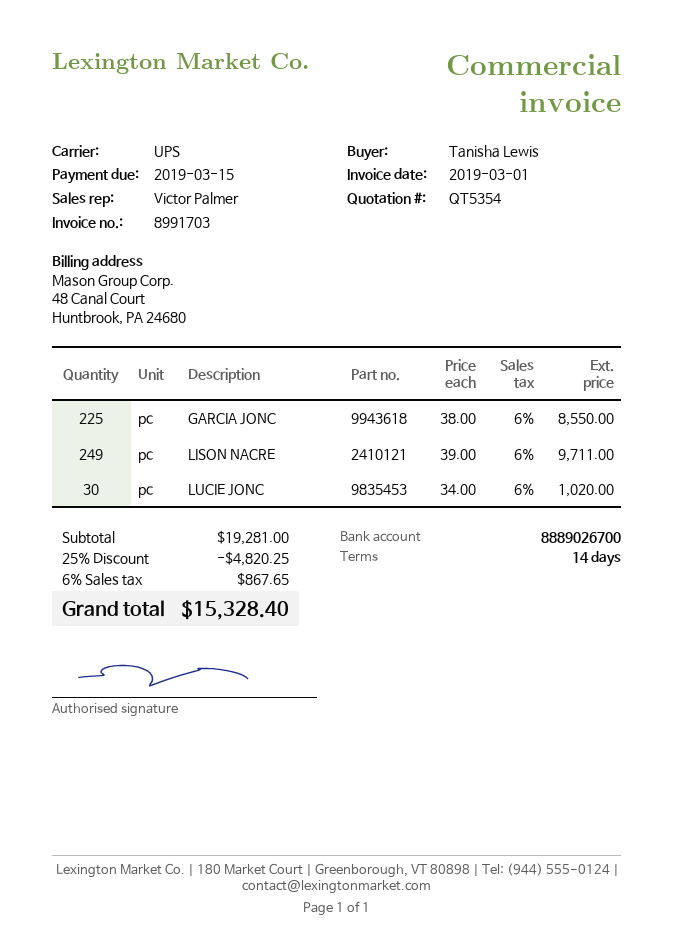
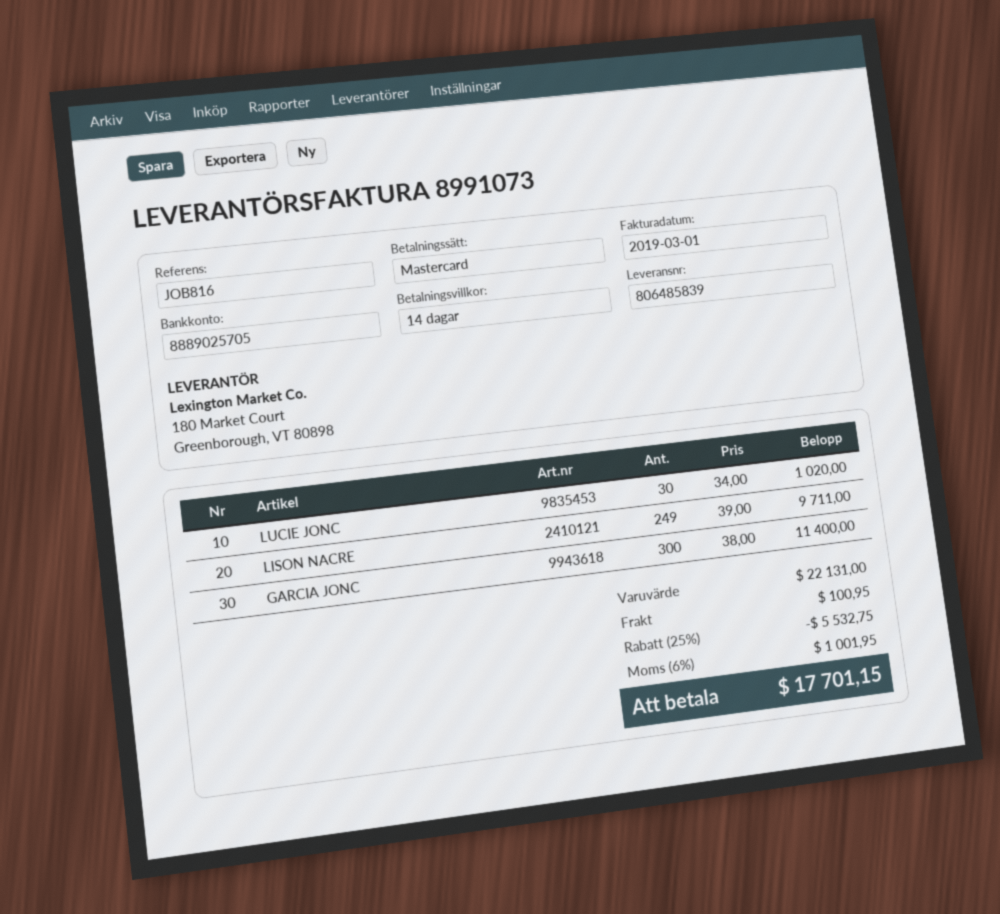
invoice number: 8991703 -> 8991073
bank account: 8889026700 -> 8889025705
GARCIA JONC: 225 x 38.00 = 8550.00 -> 300 x 38.00 = 11400.00
subtotal: 19281.00 -> 22131.00
discount: 25% = 4820.25 -> 25% = 5532.75
shipping: none -> 100.95
tax: 6% = 867.65 -> 6% = 1001.95
total: 15328.40 -> 17701.15

